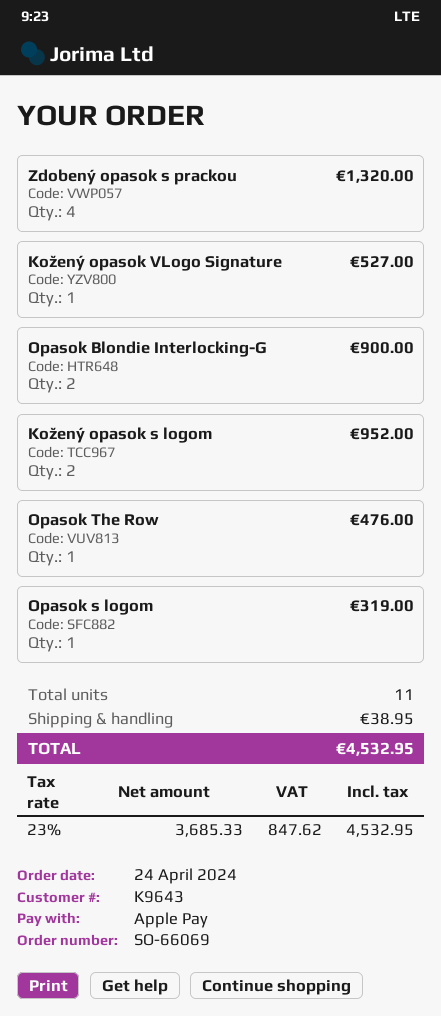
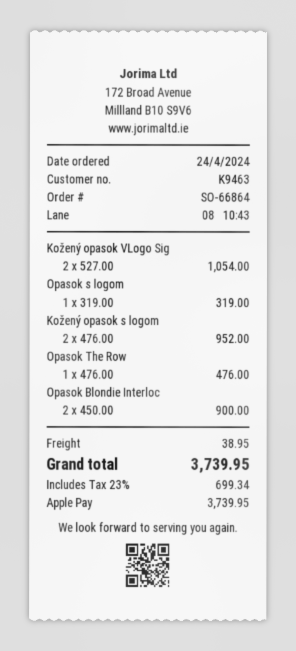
order number: SO-66069 -> SO-66864
customer number: K9643 -> K9463
Zdobený opasok s prackou: 4 for 1320.00 -> none
Kožený opasok VLogo Signature: 1 for 527.00 -> 2 for 1054.00
tax: 23% = 847.62 -> 23% = 699.34
total: 4532.95 -> 3739.95

